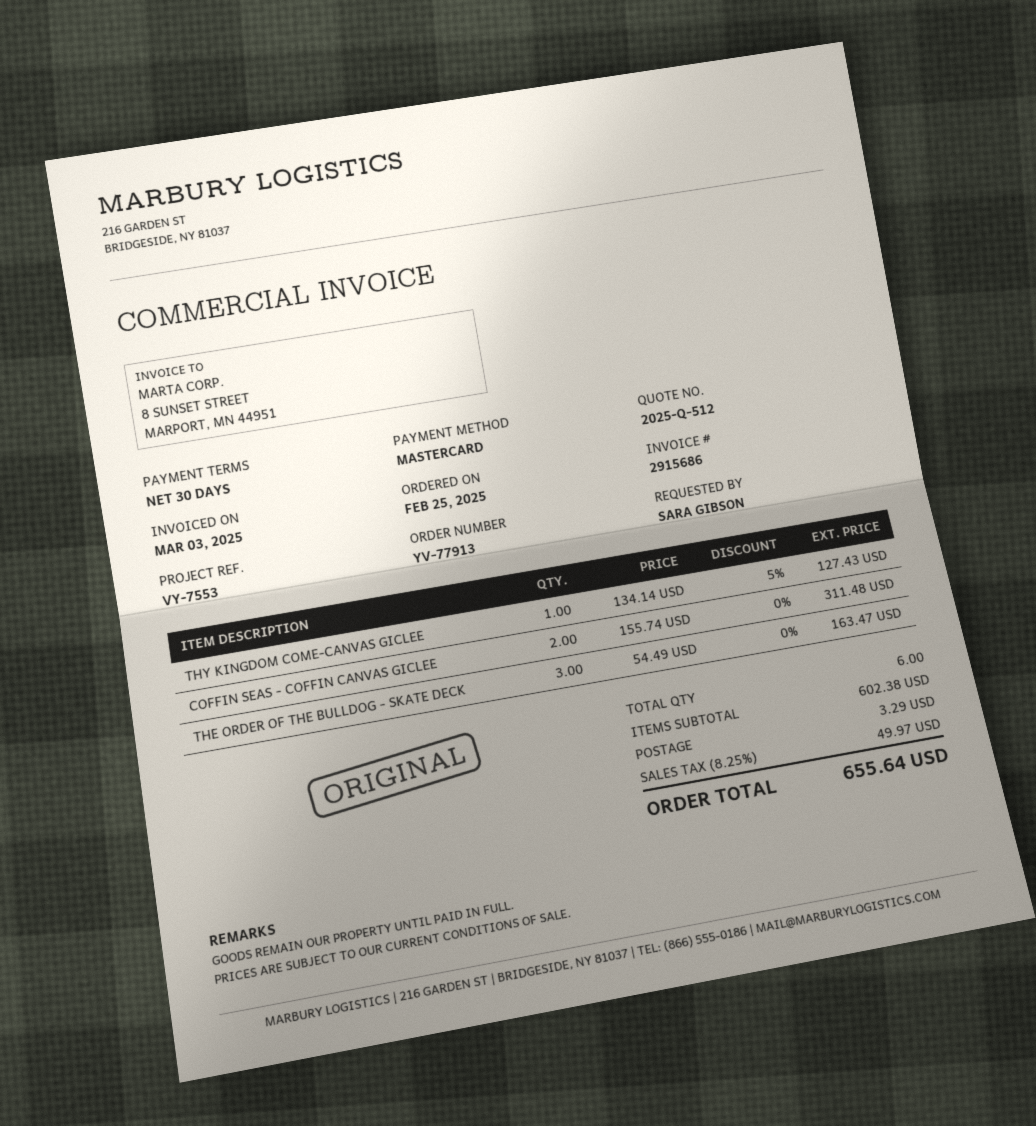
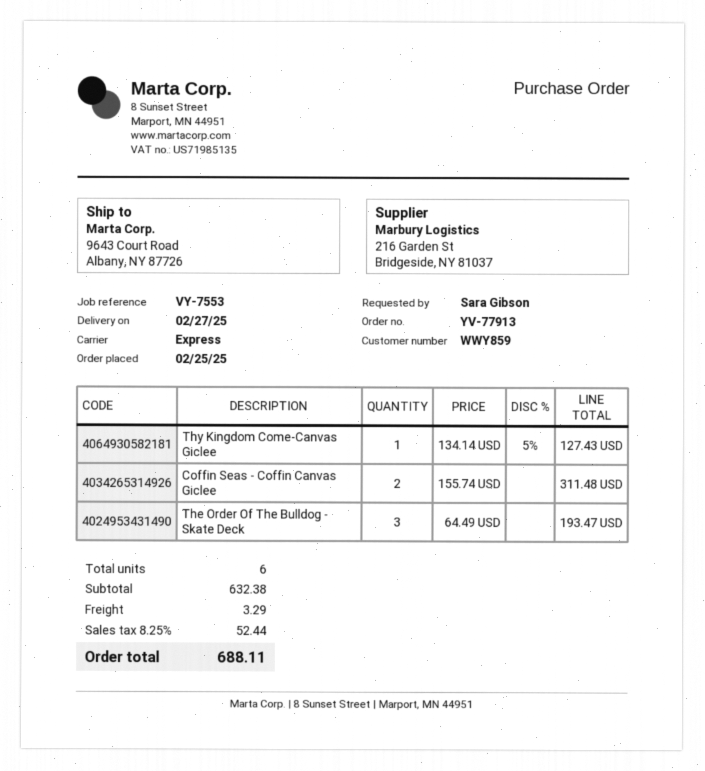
THE ORDER OF THE BULLDOG - SKATE DECK: 3 x 54.49 = 163.47 -> 3 x 64.49 = 193.47
subtotal: 602.38 -> 632.38
tax: 8.25% = 49.97 -> 8.25% = 52.44
total: 655.64 -> 688.11

